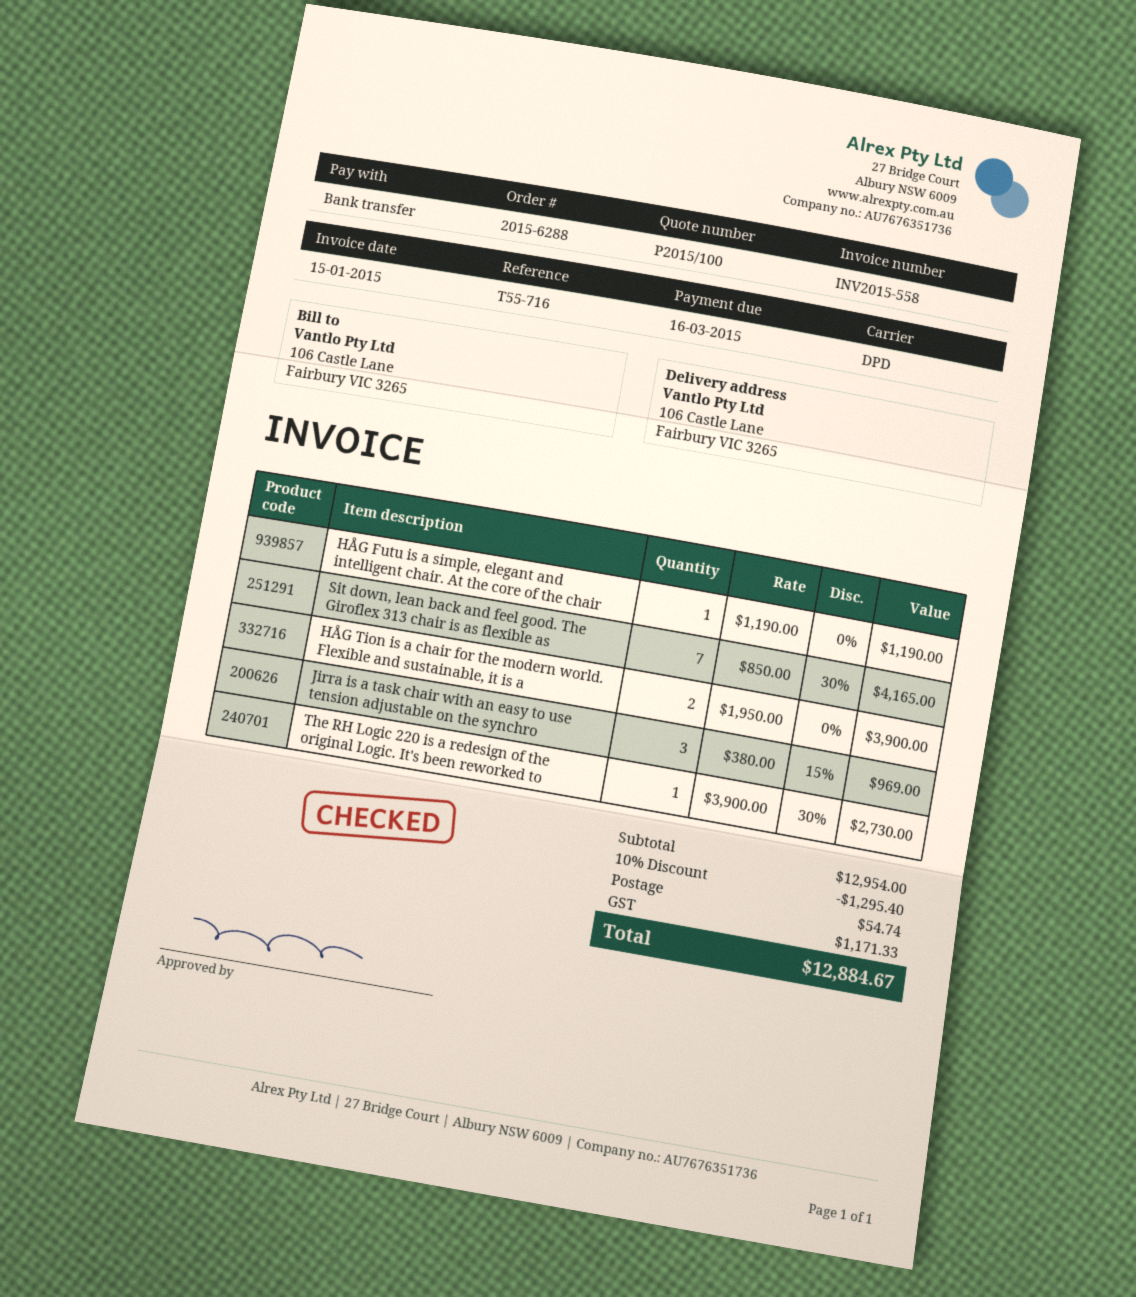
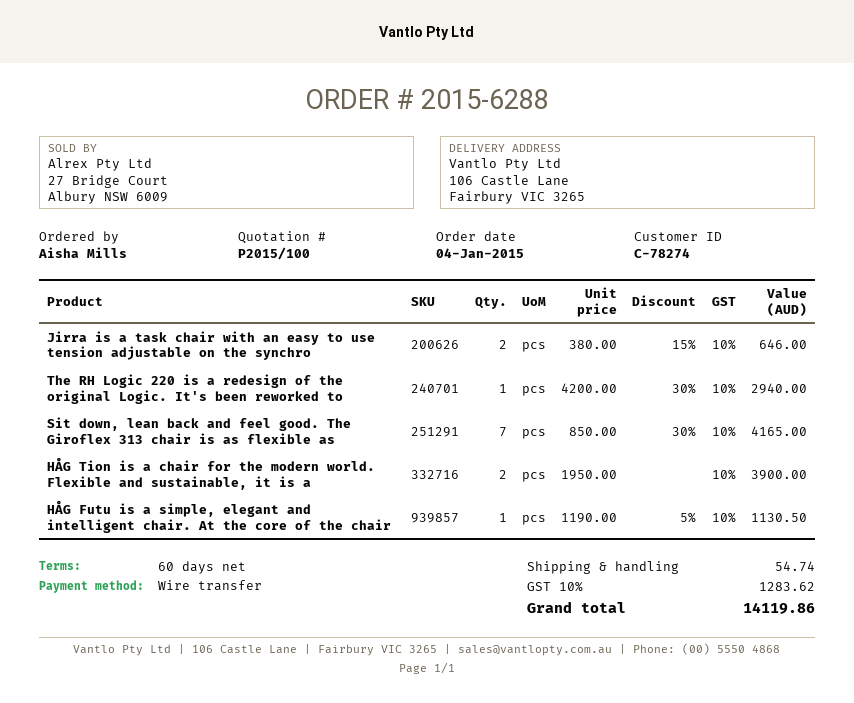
HÅG Futu is a simple, elegant and intelligent chair. At the core of the chair: 1 x 1190.00 = 1190.00 -> 1 x 1190.00 - 5% = 1130.50
Jirra is a task chair with an easy to use tension adjustable on the synchro: 3 x 380.00 - 15% = 969.00 -> 2 x 380.00 - 15% = 646.00
The RH Logic 220 is a redesign of the original Logic. It's been reworked to: 1 x 3900.00 - 30% = 2730.00 -> 1 x 4200.00 - 30% = 2940.00
discount: 10% = 1295.40 -> none
tax: 1171.33 -> 1283.62
total: 12884.67 -> 14119.86

